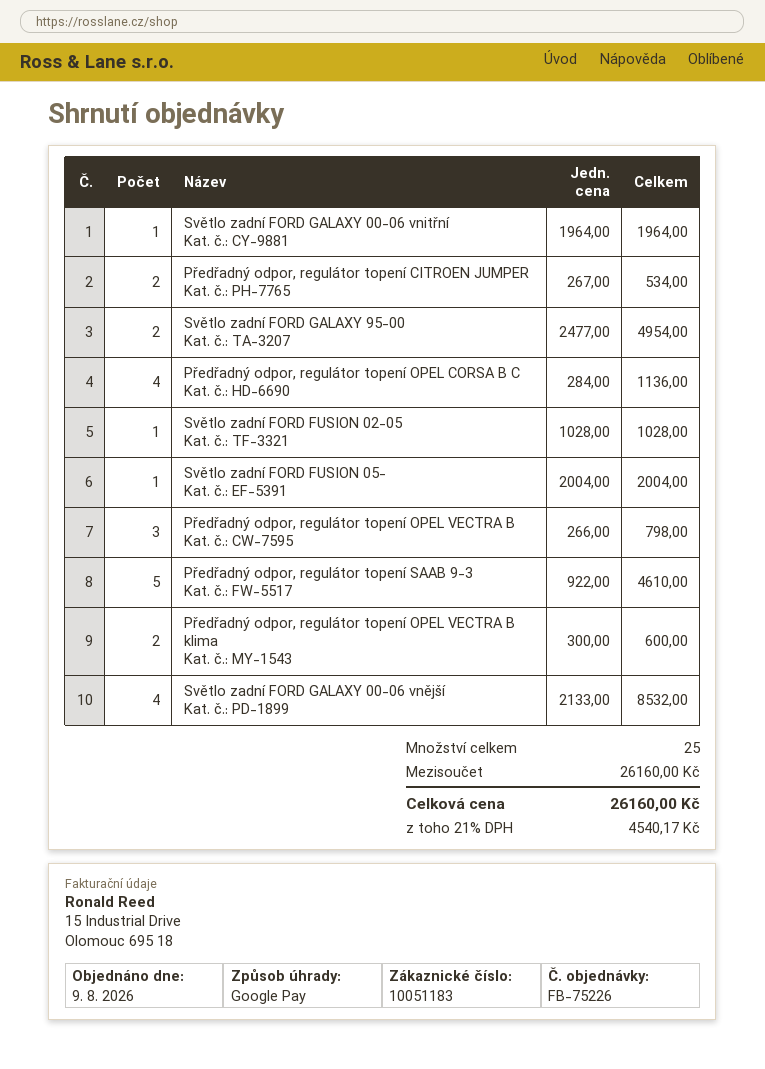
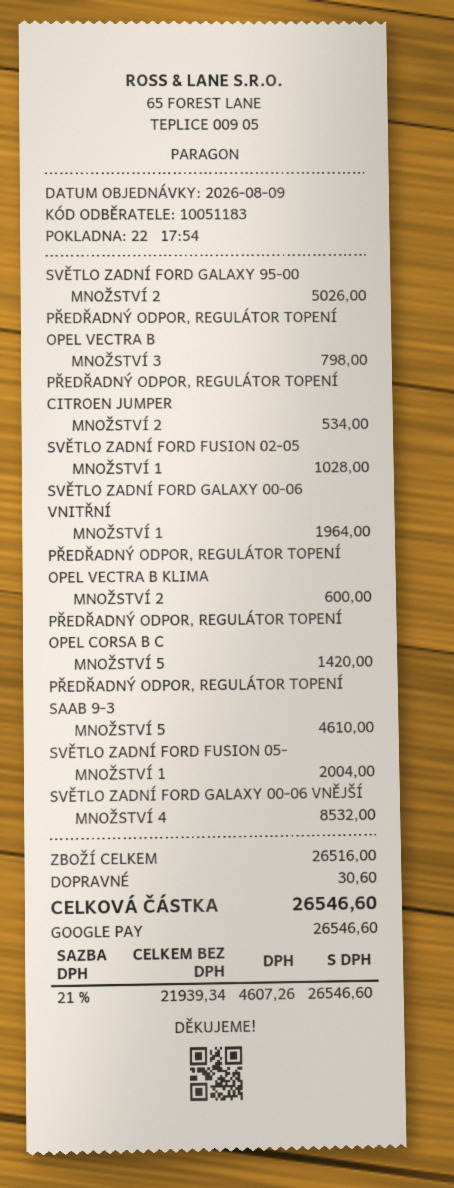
Světlo zadní FORD GALAXY 95-00: 2 for 4954.00 -> 2 for 5026.00
Předřadný odpor, regulátor topení OPEL CORSA B C: 4 for 1136.00 -> 5 for 1420.00
subtotal: 26160.00 -> 26516.00
shipping: none -> 30.60
tax: 21% = 4540.17 -> 21% = 4607.26
total: 26160.00 -> 26546.60

